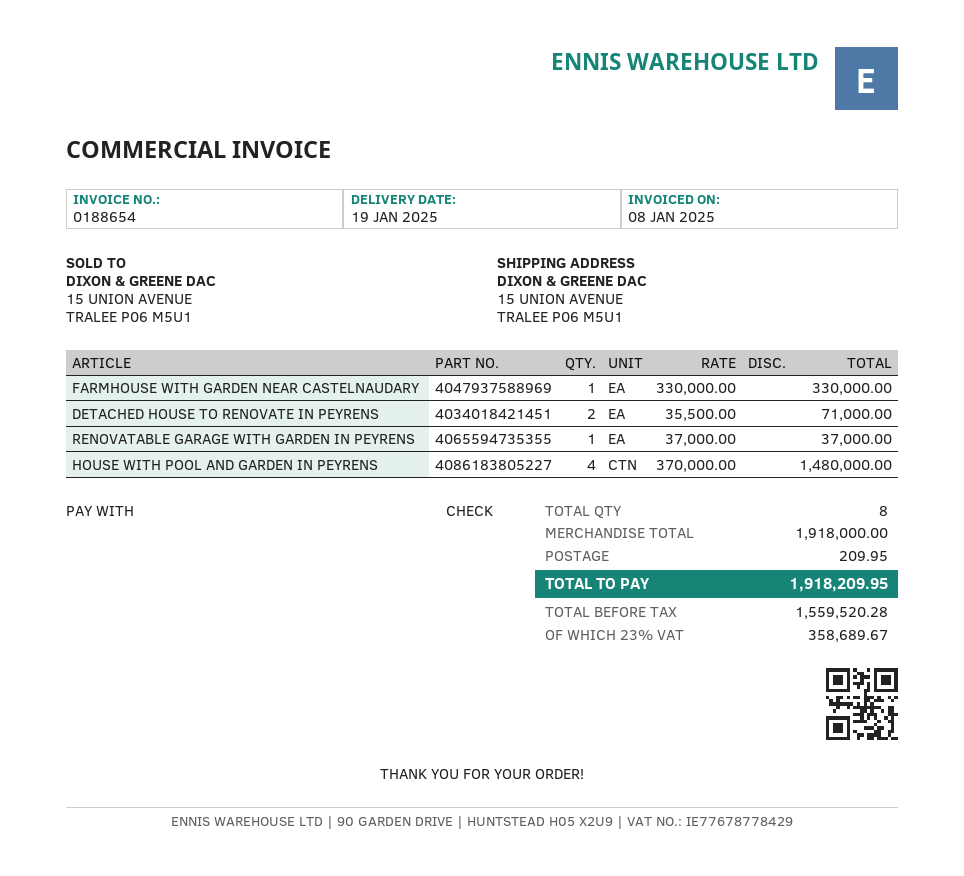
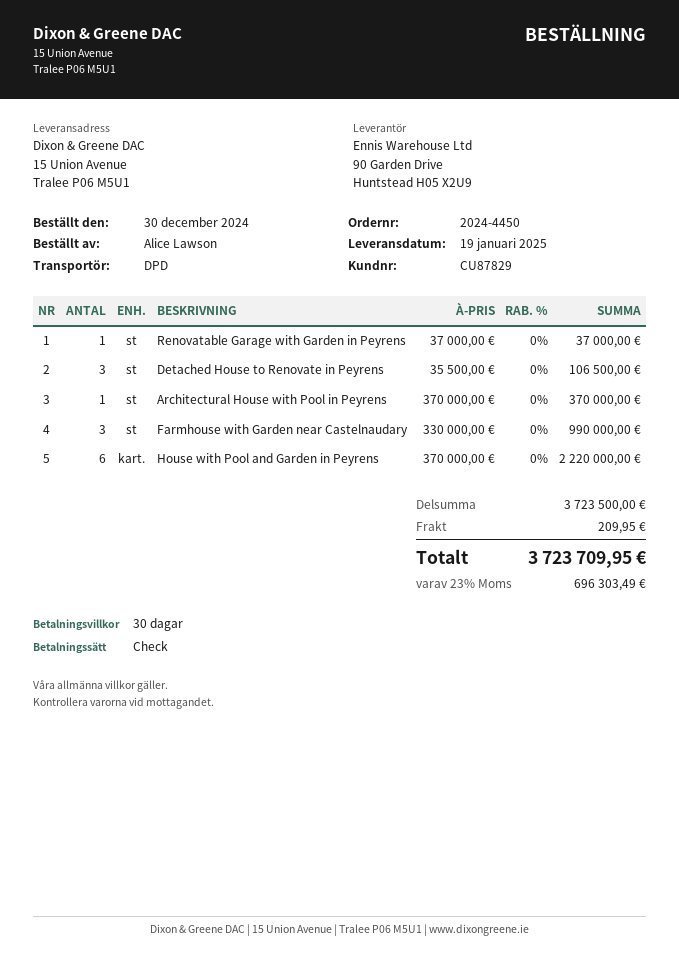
FARMHOUSE WITH GARDEN NEAR CASTELNAUDARY: 1 x 330000.00 = 330000.00 -> 3 x 330000.00 = 990000.00
DETACHED HOUSE TO RENOVATE IN PEYRENS: 2 x 35500.00 = 71000.00 -> 3 x 35500.00 = 106500.00
HOUSE WITH POOL AND GARDEN IN PEYRENS: 4 x 370000.00 = 1480000.00 -> 6 x 370000.00 = 2220000.00
Architectural House with Pool in Peyrens: none -> 1 x 370000.00 = 370000.00
subtotal: 1918000.00 -> 3723500.00
tax: 23% = 358689.67 -> 23% = 696303.49
total: 1918209.95 -> 3723709.95

